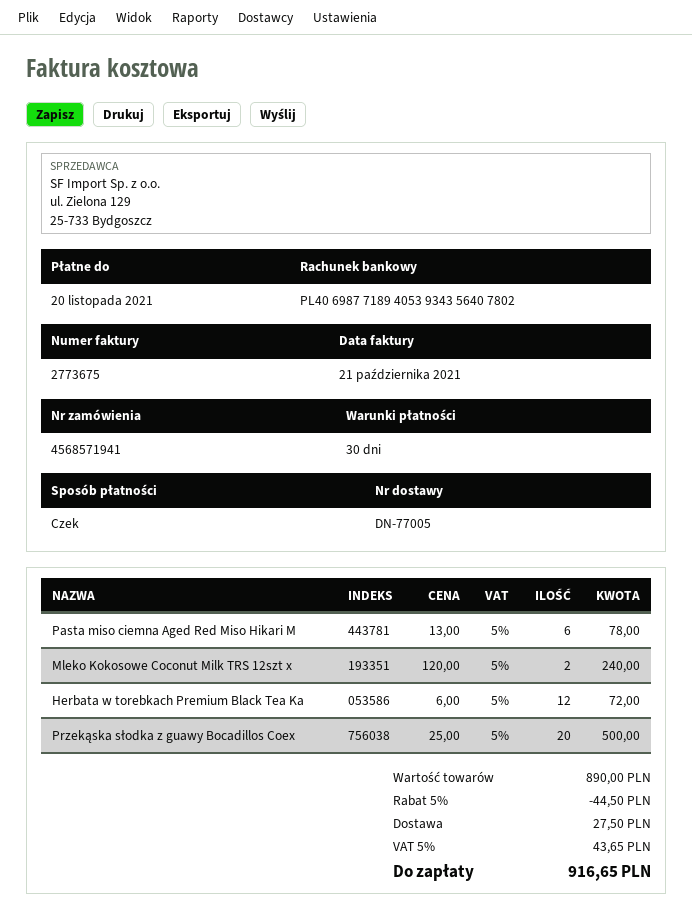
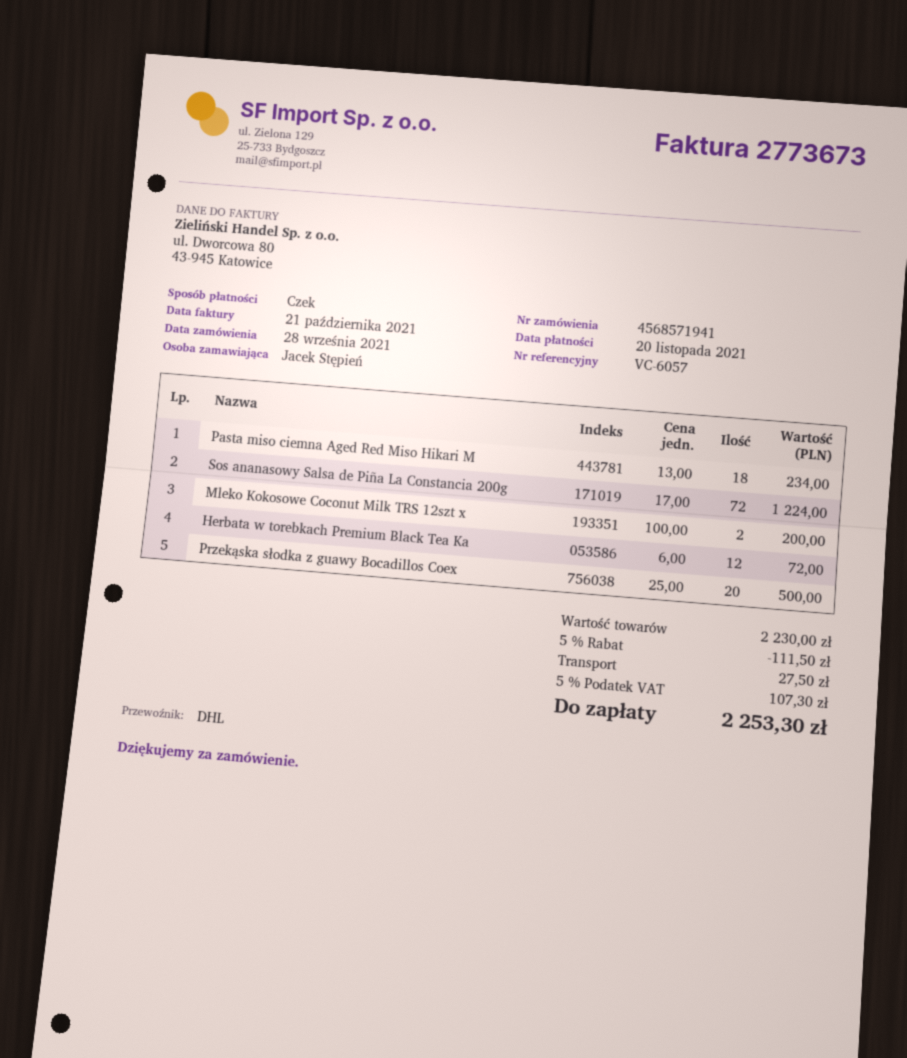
invoice number: 2773675 -> 2773673
Pasta miso ciemna Aged Red Miso Hikari M: 6 x 13.00 = 78.00 -> 18 x 13.00 = 234.00
Mleko Kokosowe Coconut Milk TRS 12szt x: 2 x 120.00 = 240.00 -> 2 x 100.00 = 200.00
Sos ananasowy Salsa de Piña La Constancia 200g: none -> 72 x 17.00 = 1224.00
subtotal: 890.00 -> 2230.00
discount: 5% = 44.50 -> 5% = 111.50
tax: 5% = 43.65 -> 5% = 107.30
total: 916.65 -> 2253.30

